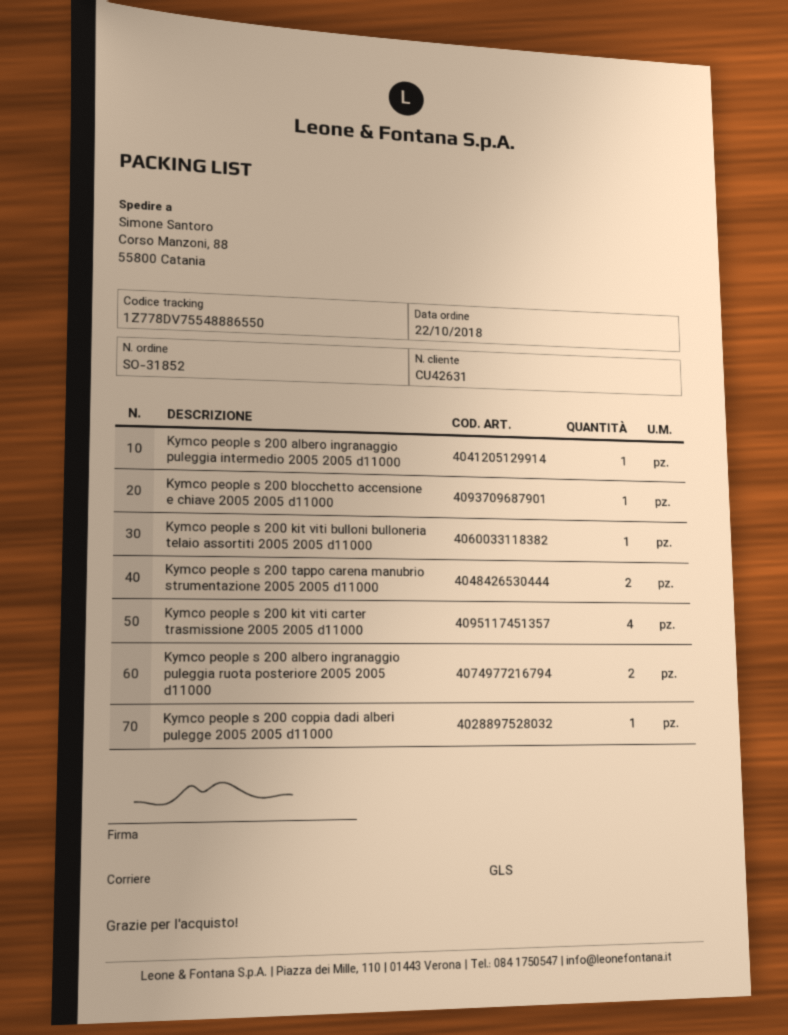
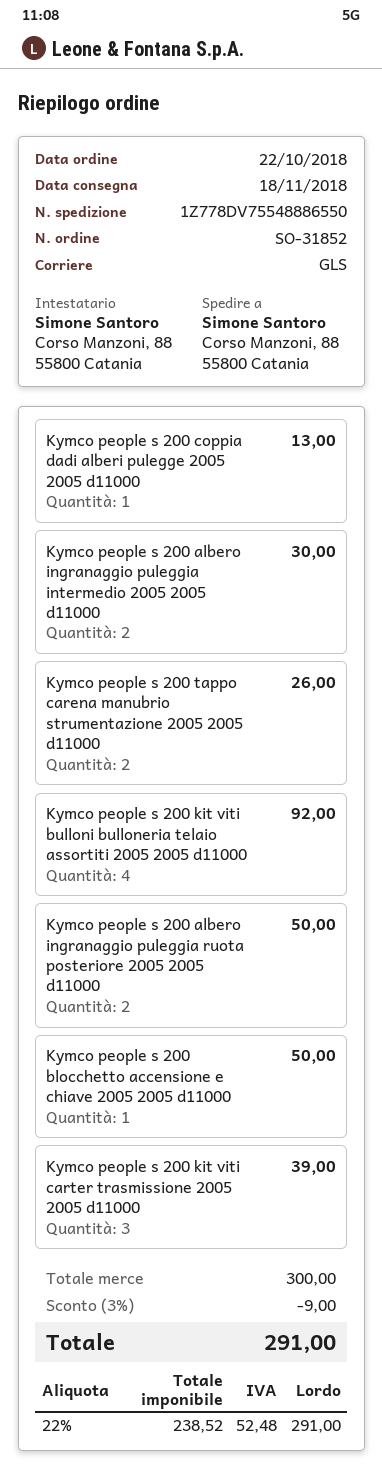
Kymco people s 200 albero ingranaggio puleggia intermedio 2005 2005 d11000: 1 -> 2
Kymco people s 200 kit viti bulloni bulloneria telaio assortiti 2005 2005 d11000: 1 -> 4
Kymco people s 200 kit viti carter trasmissione 2005 2005 d11000: 4 -> 3

